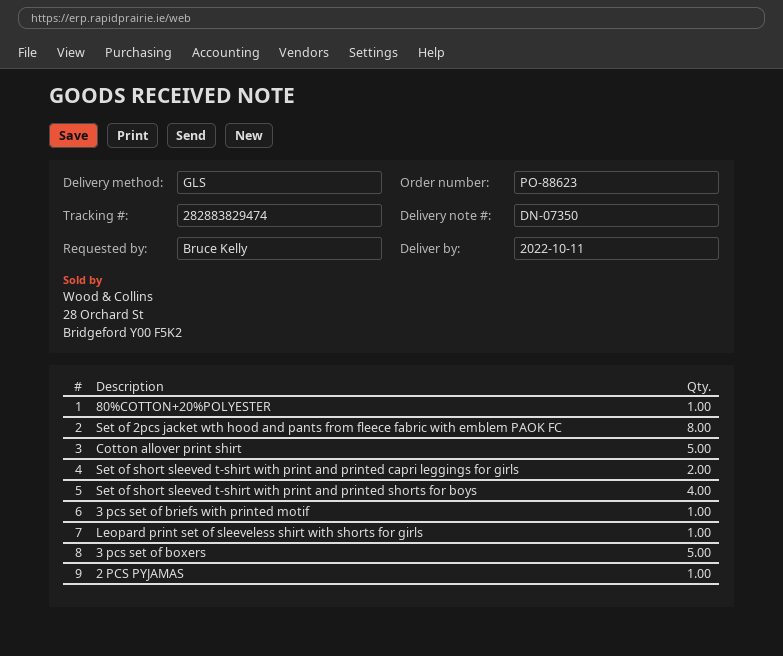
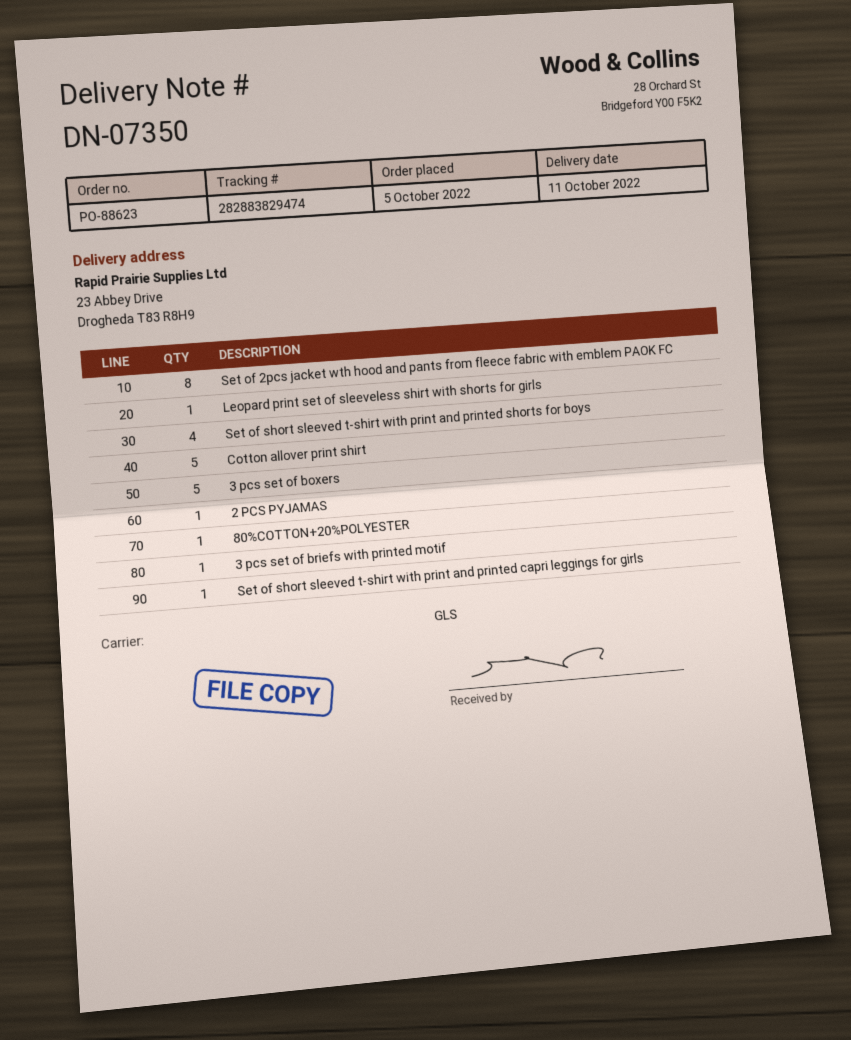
Set of short sleeved t-shirt with print and printed capri leggings for girls: 2 -> 1

